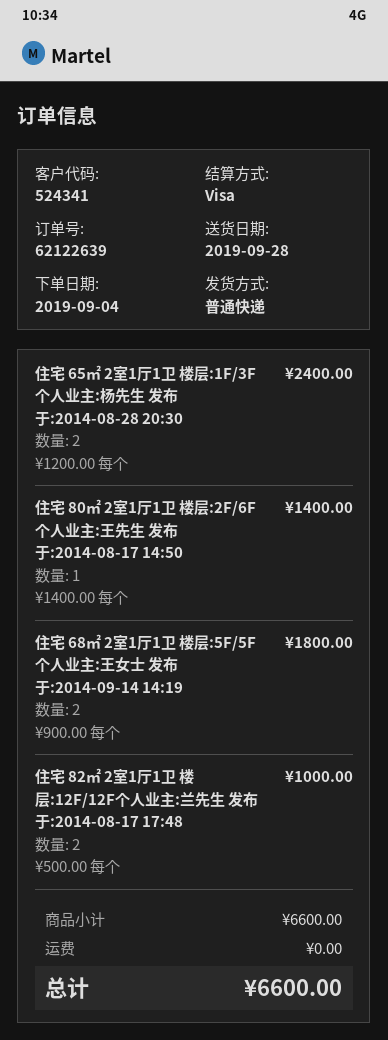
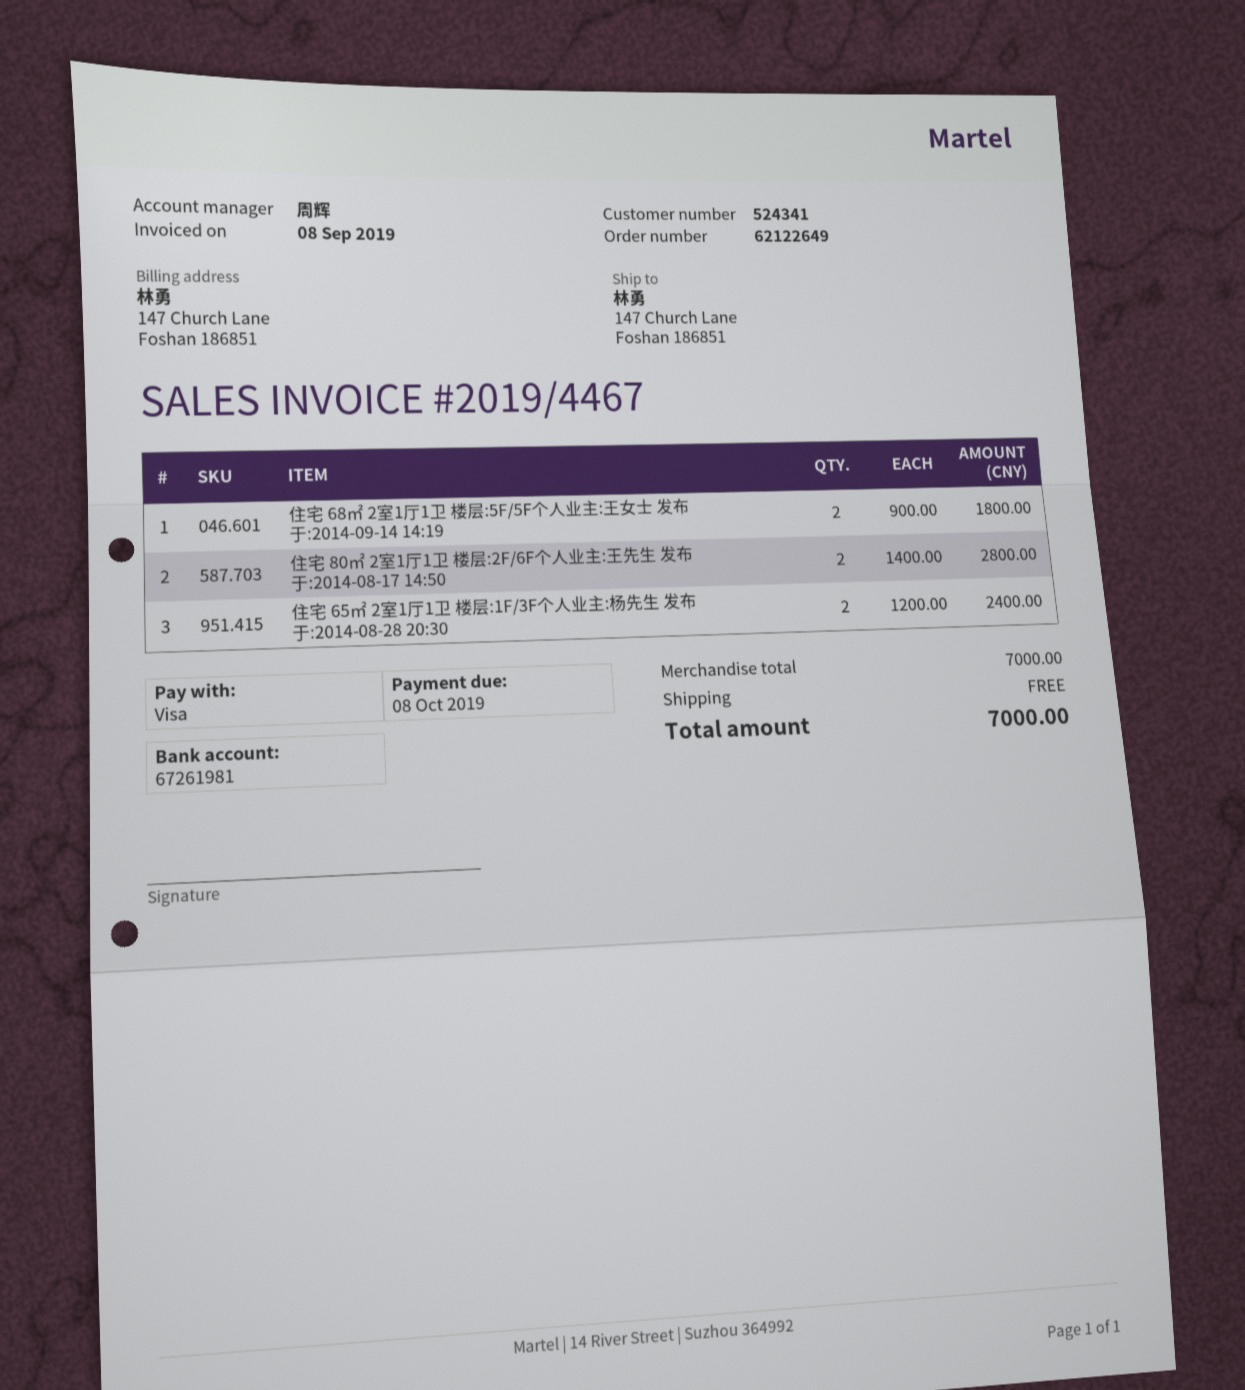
order number: 62122639 -> 62122649
住宅 80㎡ 2室1厅1卫 楼层:2F/6F个人业主:王先生 发布于:2014-08-17 14:50: 1 x 1400.00 = 1400.00 -> 2 x 1400.00 = 2800.00
住宅 82㎡ 2室1厅1卫 楼层:12F/12F个人业主:兰先生 发布于:2014-08-17 17:48: 2 x 500.00 = 1000.00 -> none
subtotal: 6600.00 -> 7000.00
total: 6600.00 -> 7000.00

